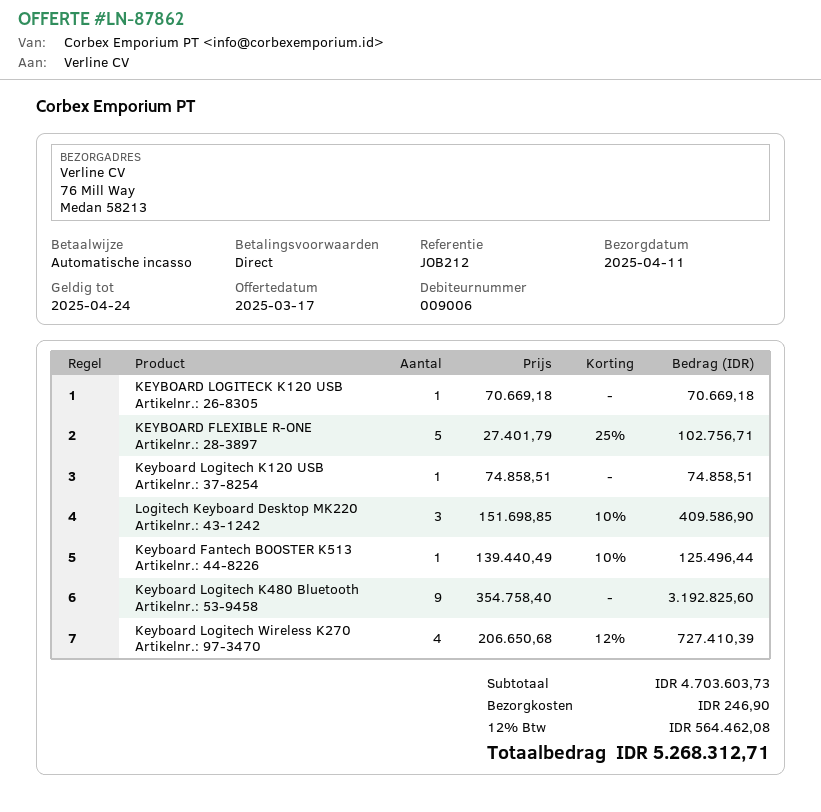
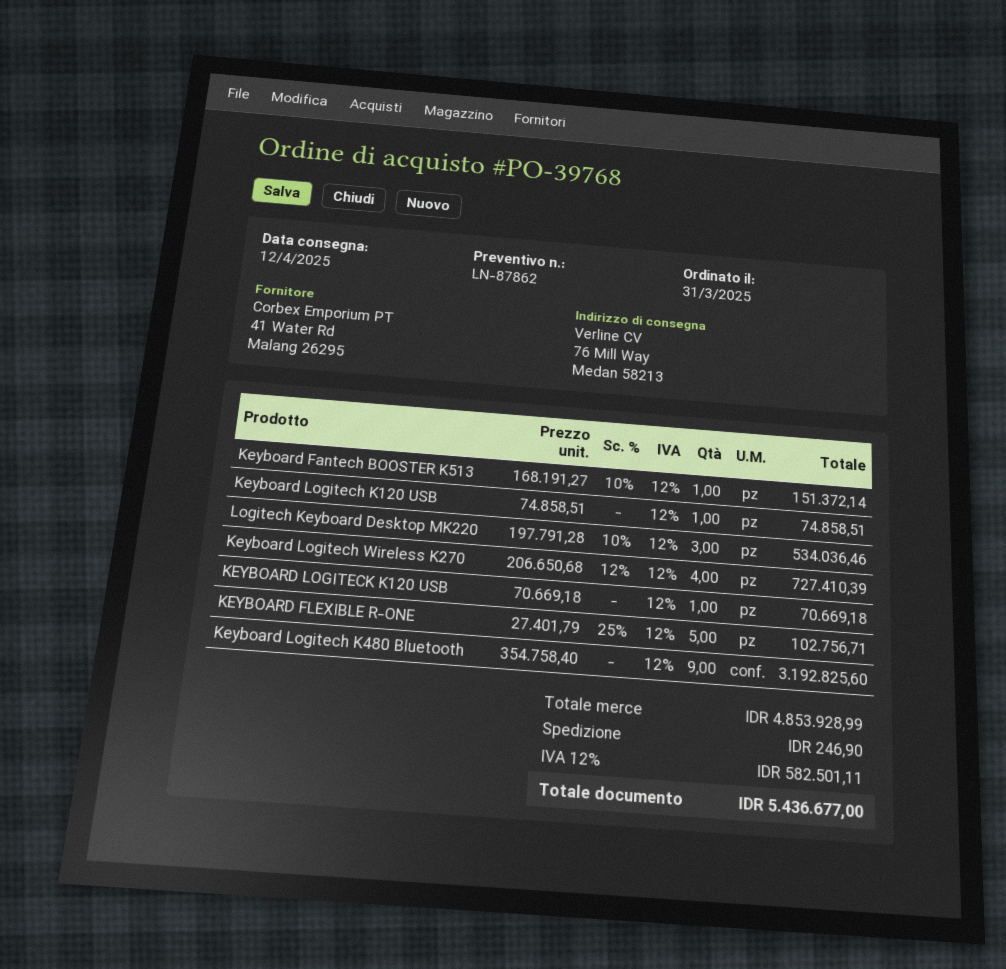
delivery date: 2025-04-11 -> 2025-04-12
Logitech Keyboard Desktop MK220: 3 x 151698.85 - 10% = 409586.90 -> 3 x 197791.28 - 10% = 534036.46
Keyboard Fantech BOOSTER K513: 1 x 139440.49 - 10% = 125496.44 -> 1 x 168191.27 - 10% = 151372.14
subtotal: 4703603.73 -> 4853928.99
tax: 12% = 564462.08 -> 12% = 582501.11
total: 5268312.71 -> 5436677.00

